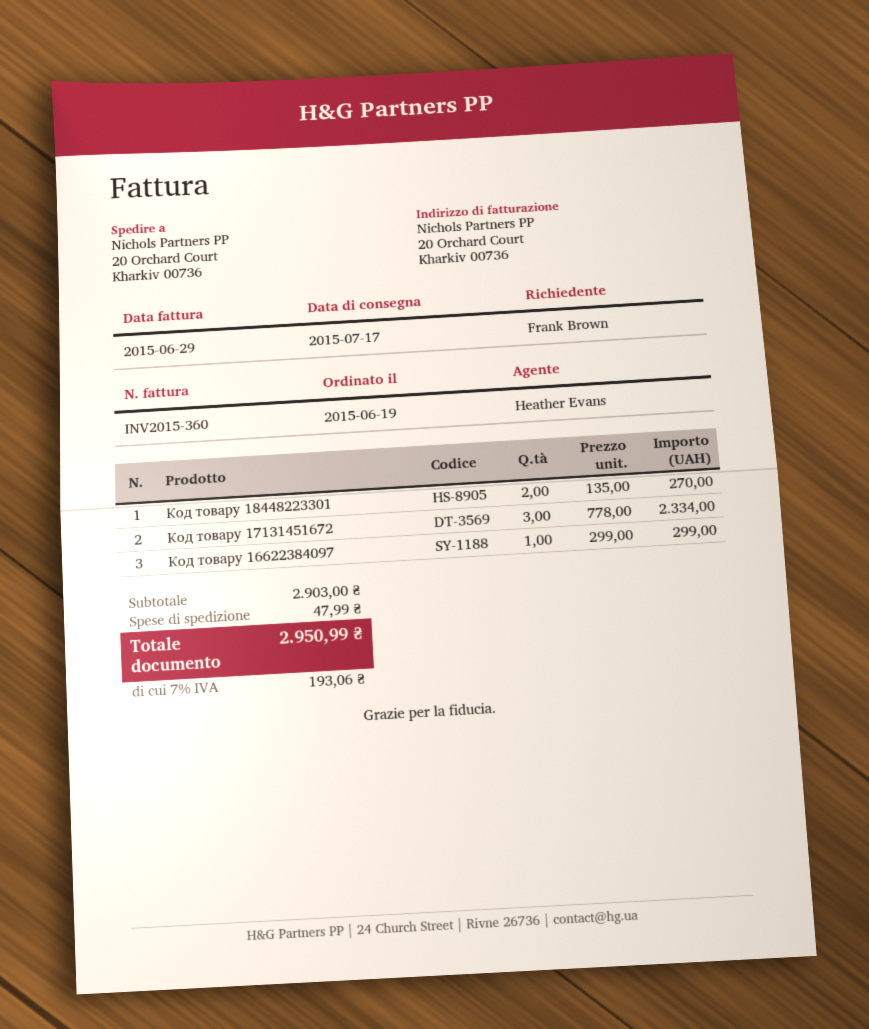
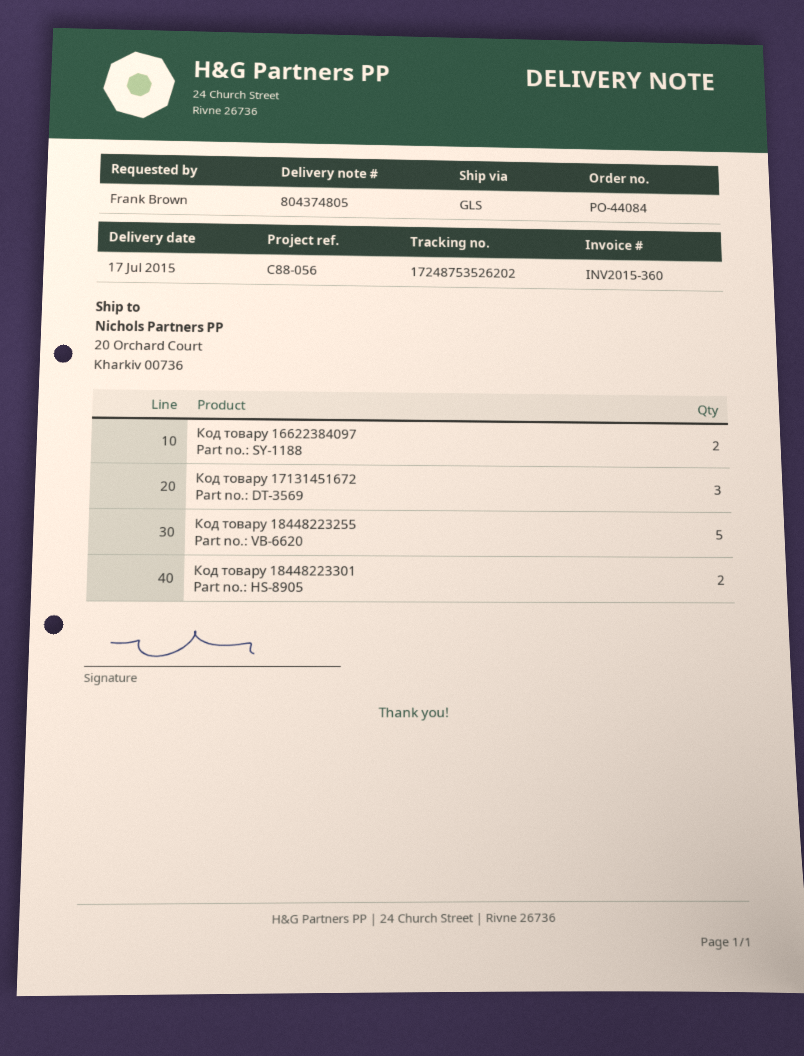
Код товару 16622384097: 1 -> 2
Код товару 18448223255: none -> 5

